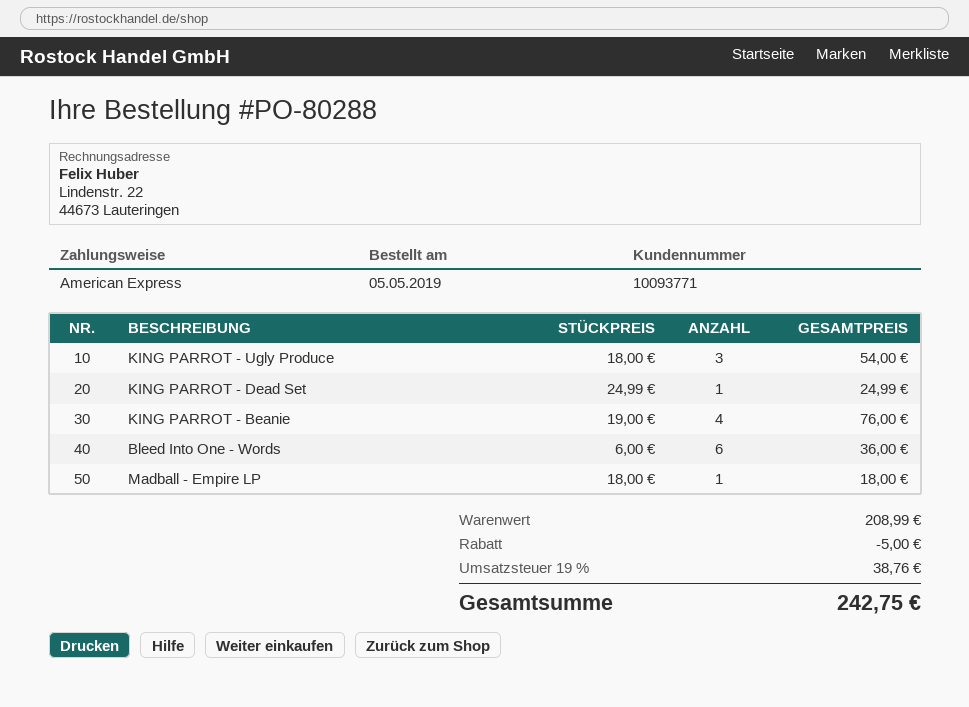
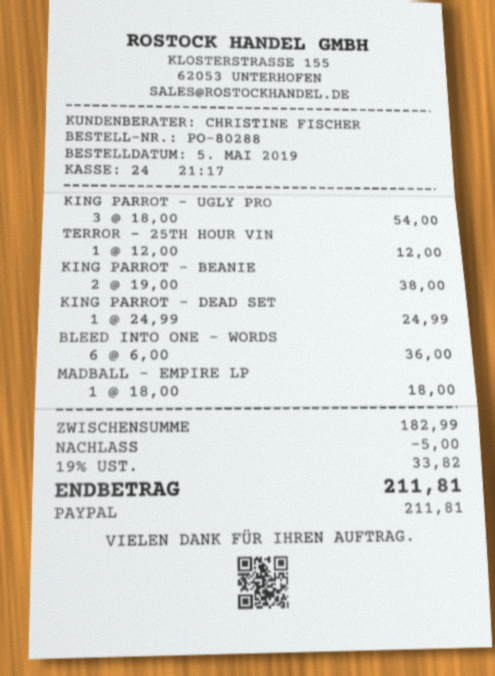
payment method: American Express -> PayPal
KING PARROT - Beanie: 4 x 19.00 = 76.00 -> 2 x 19.00 = 38.00
TERROR - 25TH HOUR VIN: none -> 1 x 12.00 = 12.00
subtotal: 208.99 -> 182.99
tax: 19% = 38.76 -> 19% = 33.82
total: 242.75 -> 211.81

